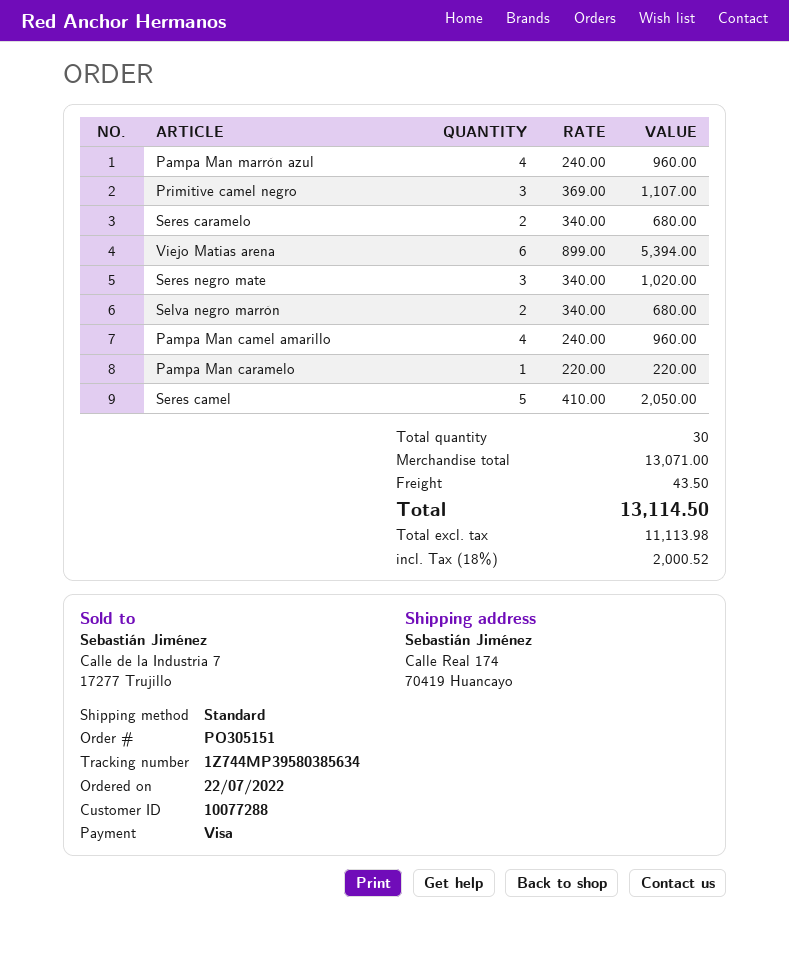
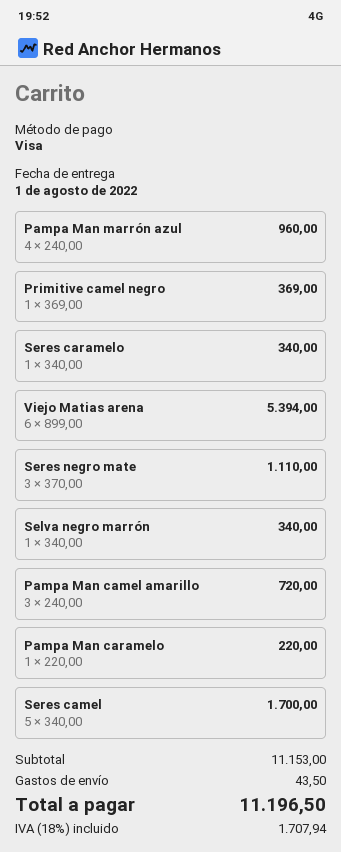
Primitive camel negro: 3 x 369.00 = 1107.00 -> 1 x 369.00 = 369.00
Seres caramelo: 2 x 340.00 = 680.00 -> 1 x 340.00 = 340.00
Seres negro mate: 3 x 340.00 = 1020.00 -> 3 x 370.00 = 1110.00
Selva negro marrón: 2 x 340.00 = 680.00 -> 1 x 340.00 = 340.00
Pampa Man camel amarillo: 4 x 240.00 = 960.00 -> 3 x 240.00 = 720.00
Seres camel: 5 x 410.00 = 2050.00 -> 5 x 340.00 = 1700.00
subtotal: 13071.00 -> 11153.00
tax: 18% = 2000.52 -> 18% = 1707.94
total: 13114.50 -> 11196.50

